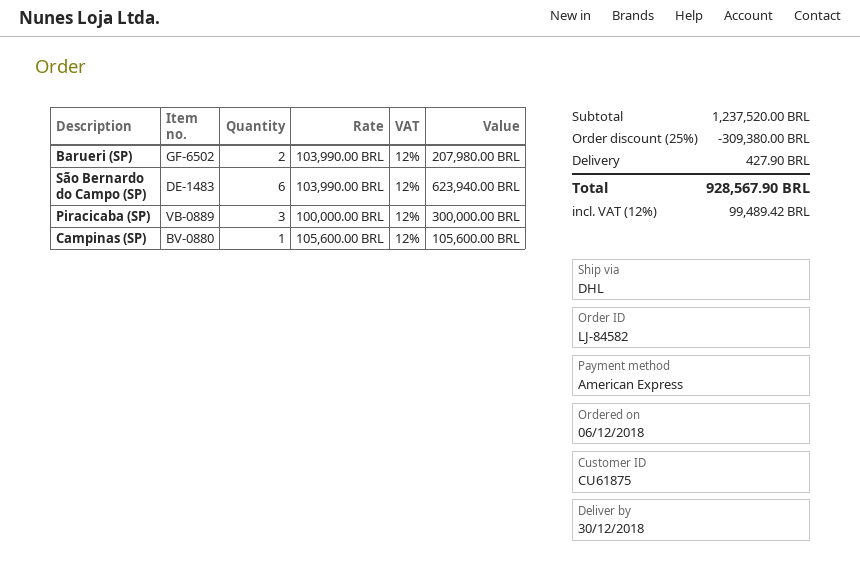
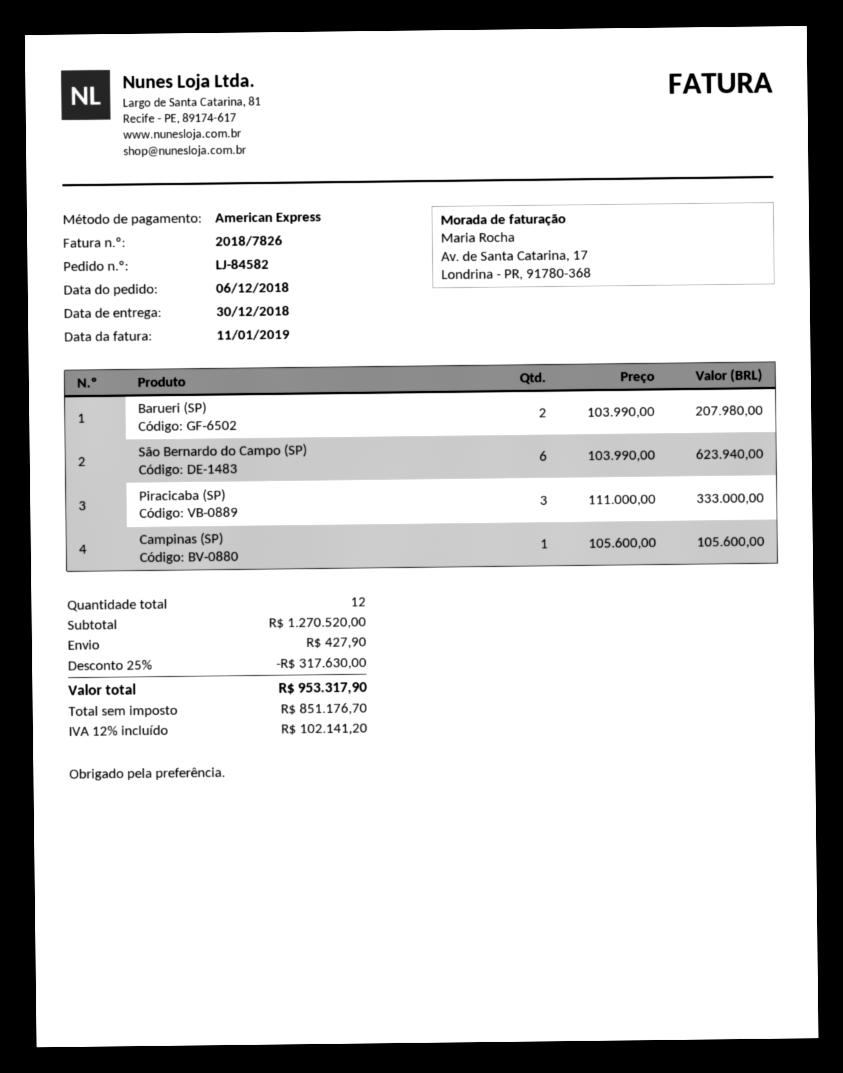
Piracicaba (SP): 3 x 100000.00 = 300000.00 -> 3 x 111000.00 = 333000.00
subtotal: 1237520.00 -> 1270520.00
discount: 25% = 309380.00 -> 25% = 317630.00
tax: 12% = 99489.42 -> 12% = 102141.20
total: 928567.90 -> 953317.90

